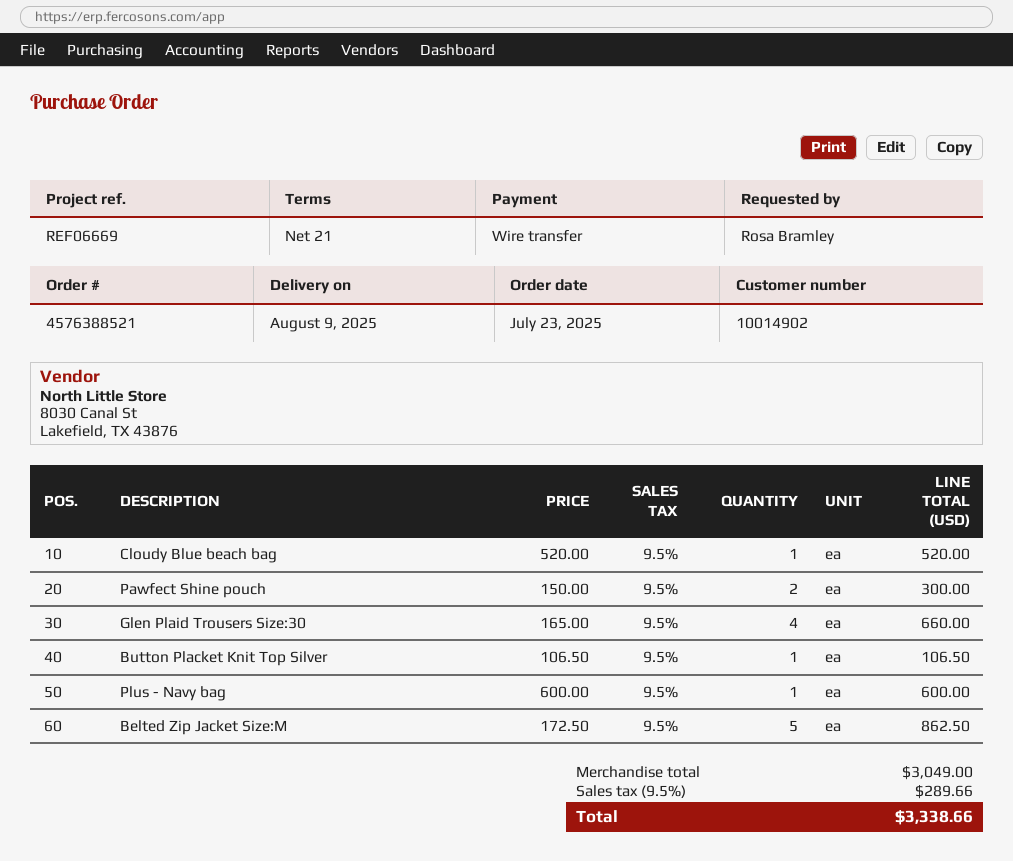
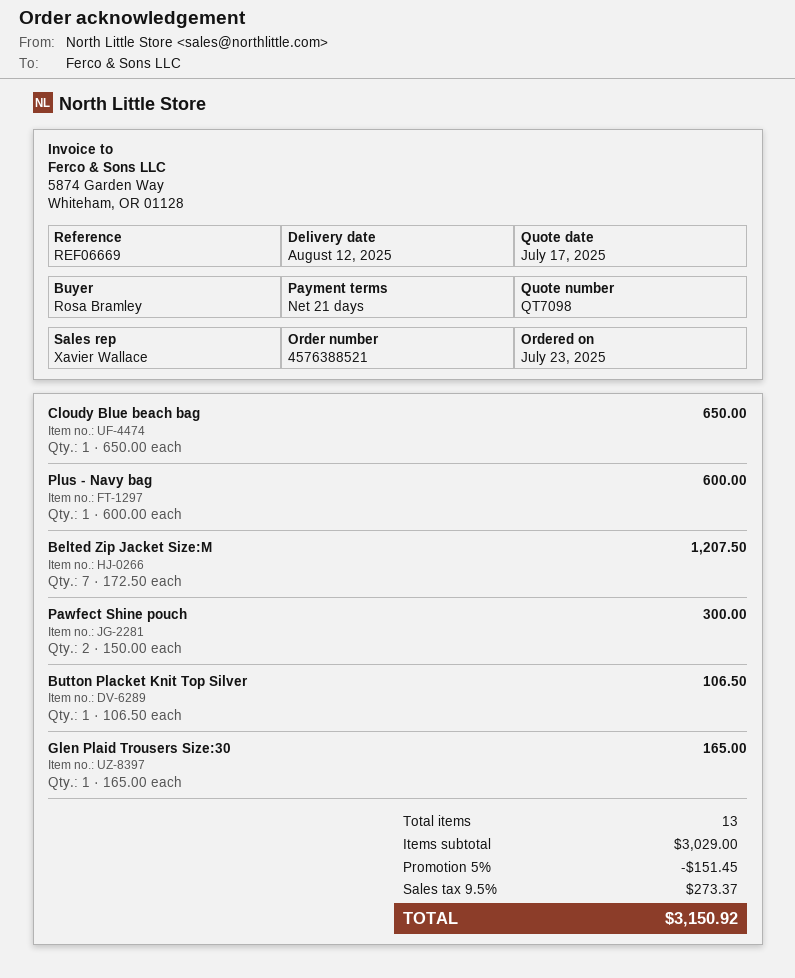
delivery date: 2025-08-09 -> 2025-08-12
Cloudy Blue beach bag: 1 x 520.00 = 520.00 -> 1 x 650.00 = 650.00
Glen Plaid Trousers Size:30: 4 x 165.00 = 660.00 -> 1 x 165.00 = 165.00
Belted Zip Jacket Size:M: 5 x 172.50 = 862.50 -> 7 x 172.50 = 1207.50
subtotal: 3049.00 -> 3029.00
discount: none -> 5% = 151.45
tax: 9.5% = 289.66 -> 9.5% = 273.37
total: 3338.66 -> 3150.92

